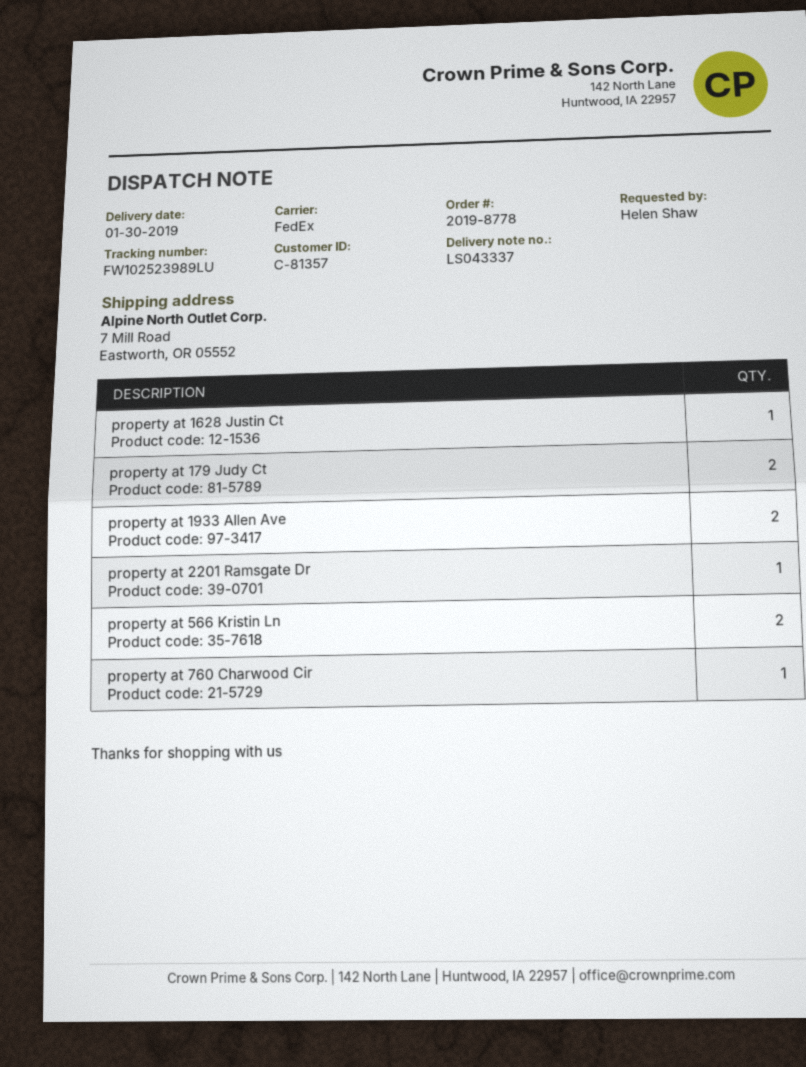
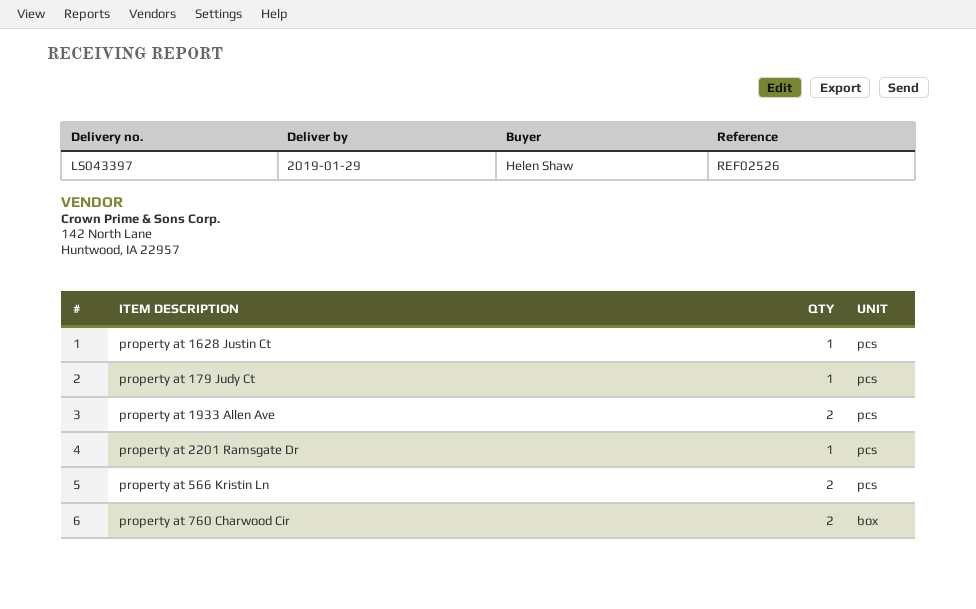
delivery note number: LS043337 -> LS043397
delivery date: 2019-01-30 -> 2019-01-29
property at 179 Judy Ct: 2 -> 1
property at 760 Charwood Cir: 1 -> 2

